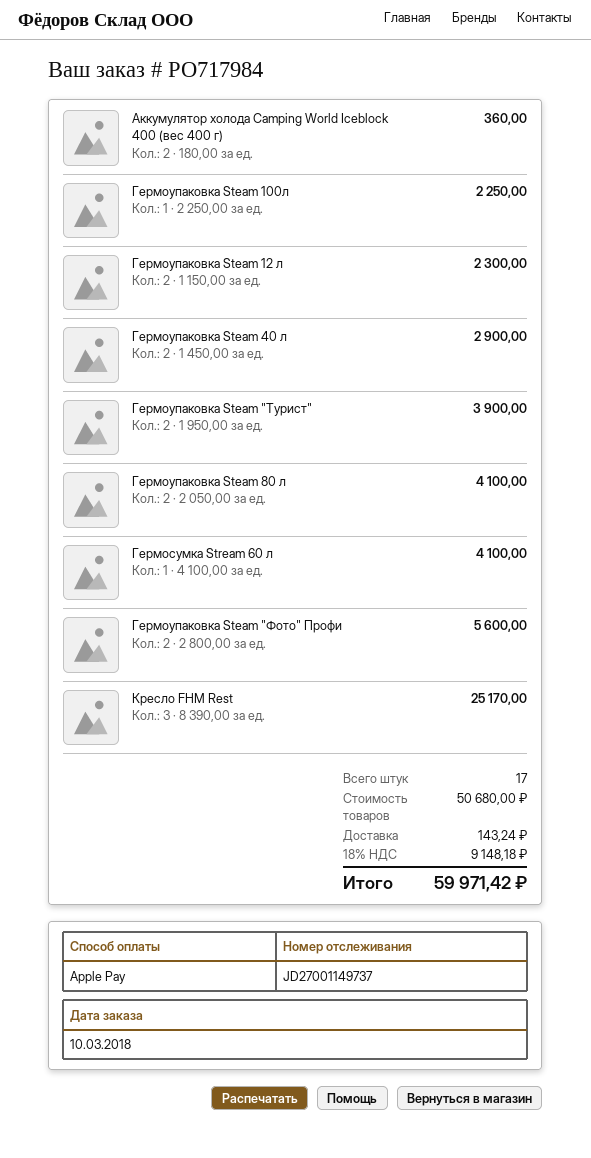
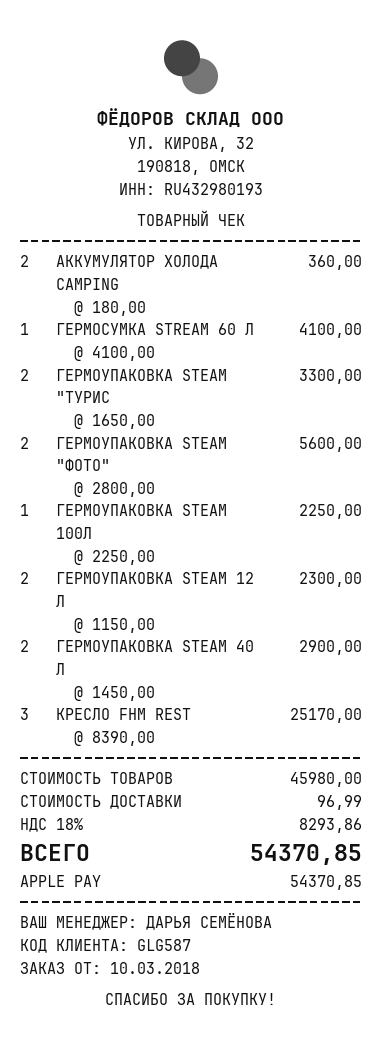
Гермоупаковка Steam "Турист": 2 x 1950.00 = 3900.00 -> 2 x 1650.00 = 3300.00
Гермоупаковка Steam 80 л: 2 x 2050.00 = 4100.00 -> none
subtotal: 50680.00 -> 45980.00
shipping: 143.24 -> 96.99
tax: 18% = 9148.18 -> 18% = 8293.86
total: 59971.42 -> 54370.85

